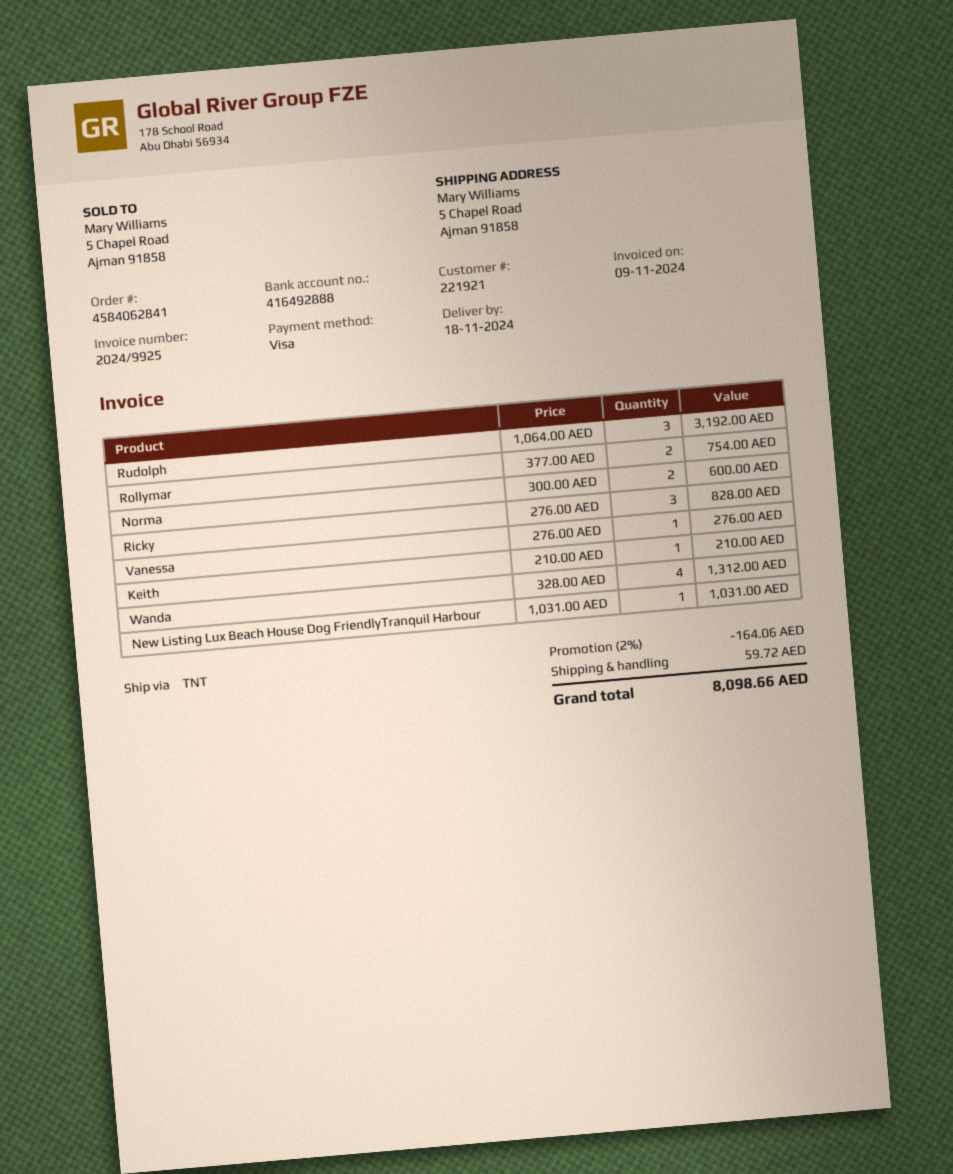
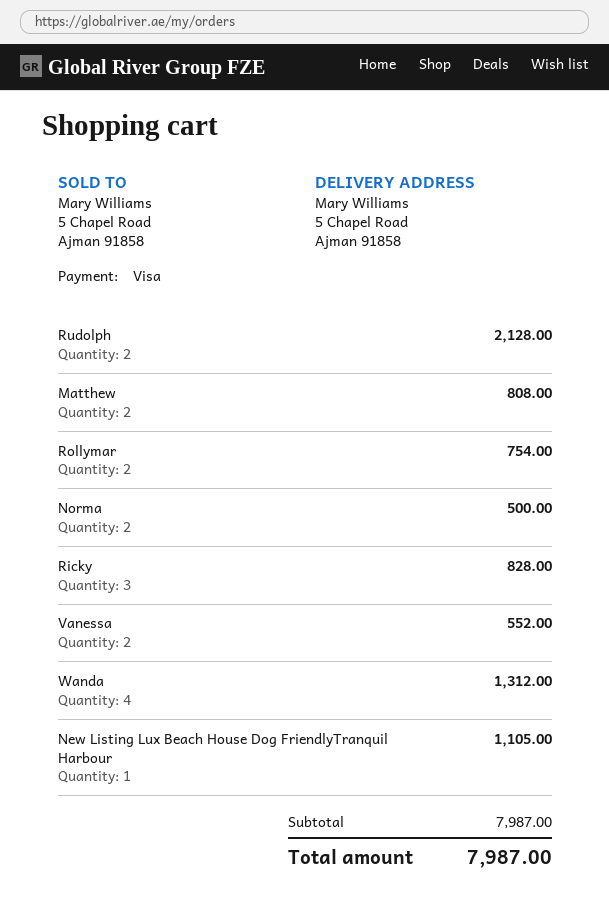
Rudolph: 3 for 3192.00 -> 2 for 2128.00
Norma: 2 for 600.00 -> 2 for 500.00
Vanessa: 1 for 276.00 -> 2 for 552.00
Keith: 1 for 210.00 -> none
New Listing Lux Beach House Dog FriendlyTranquil Harbour: 1 for 1031.00 -> 1 for 1105.00
Matthew: none -> 2 for 808.00
discount: 2% = 164.06 -> none
shipping: 59.72 -> none
total: 8098.66 -> 7987.00

